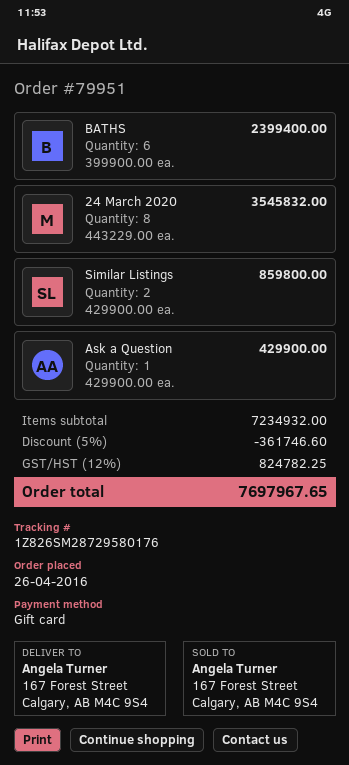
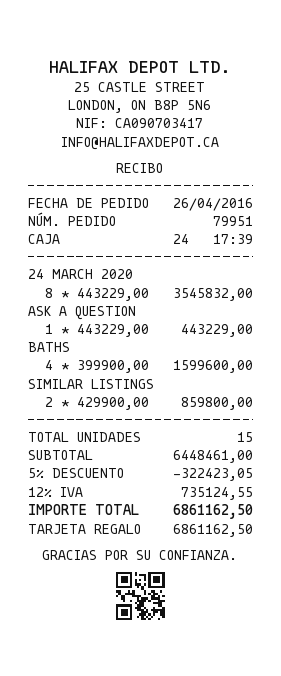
BATHS: 6 x 399900.00 = 2399400.00 -> 4 x 399900.00 = 1599600.00
Ask a Question: 1 x 429900.00 = 429900.00 -> 1 x 443229.00 = 443229.00
subtotal: 7234932.00 -> 6448461.00
discount: 5% = 361746.60 -> 5% = 322423.05
tax: 12% = 824782.25 -> 12% = 735124.55
total: 7697967.65 -> 6861162.50

